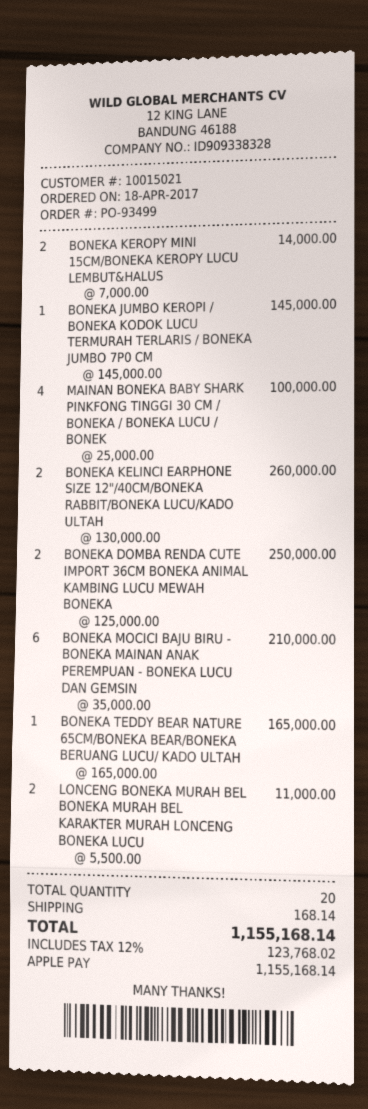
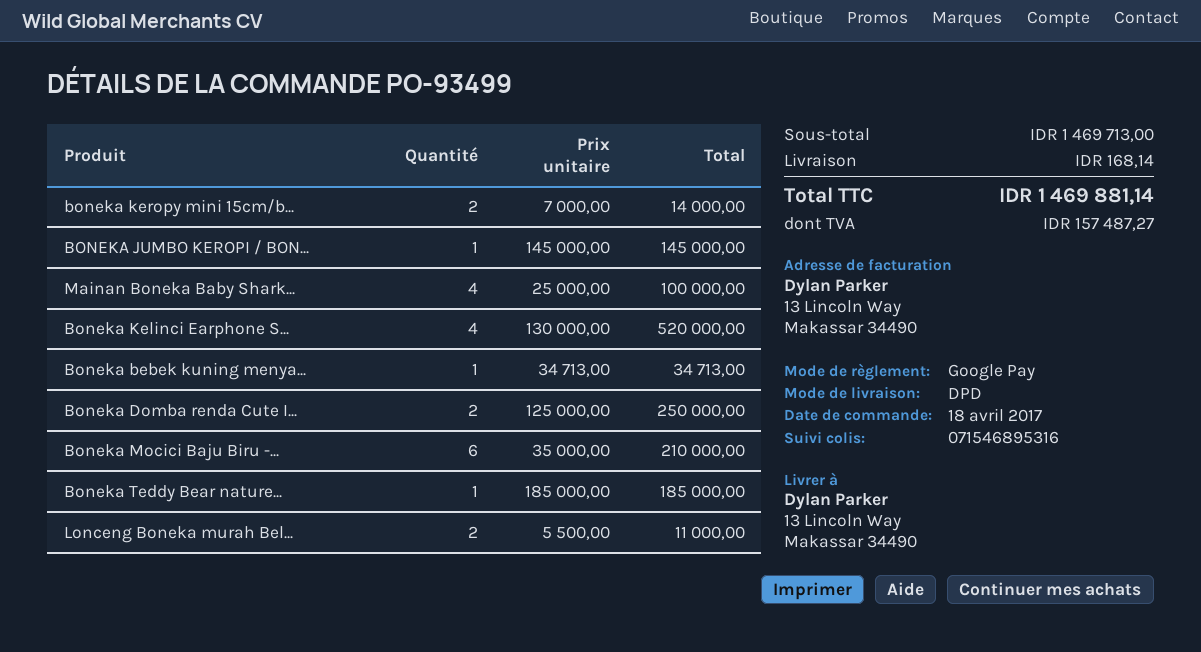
payment method: Apple Pay -> Google Pay
BONEKA KELINCI EARPHONE SIZE 12"/40CM/BONEKA RABBIT/BONEKA LUCU/KADO ULTAH: 2 x 130000.00 = 260000.00 -> 4 x 130000.00 = 520000.00
BONEKA TEDDY BEAR NATURE 65CM/BONEKA BEAR/BONEKA BERUANG LUCU/ KADO ULTAH: 1 x 165000.00 = 165000.00 -> 1 x 185000.00 = 185000.00
Boneka bebek kuning menya...: none -> 1 x 34713.00 = 34713.00
tax: 123768.02 -> 157487.27
total: 1155168.14 -> 1469881.14

